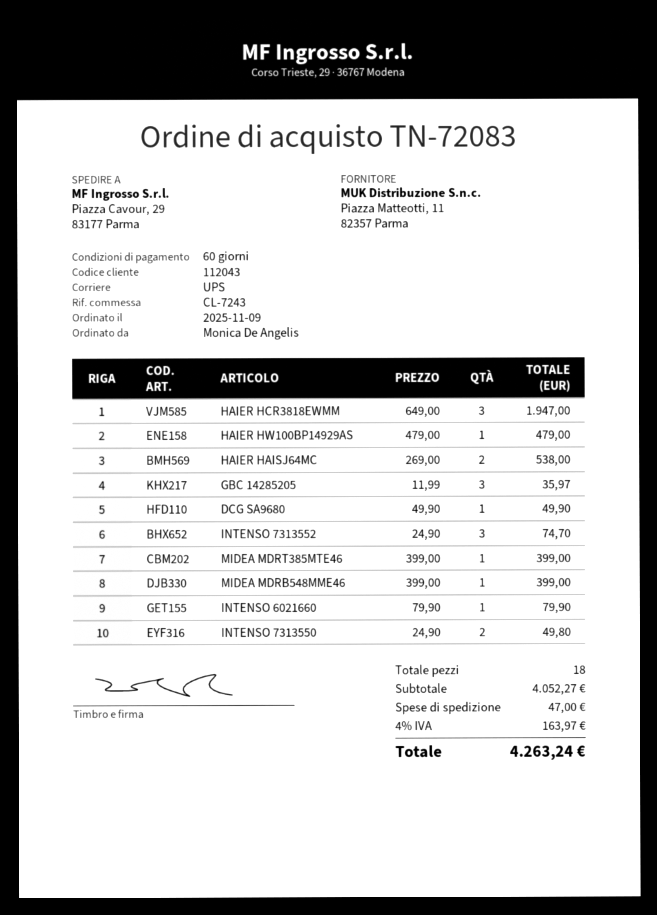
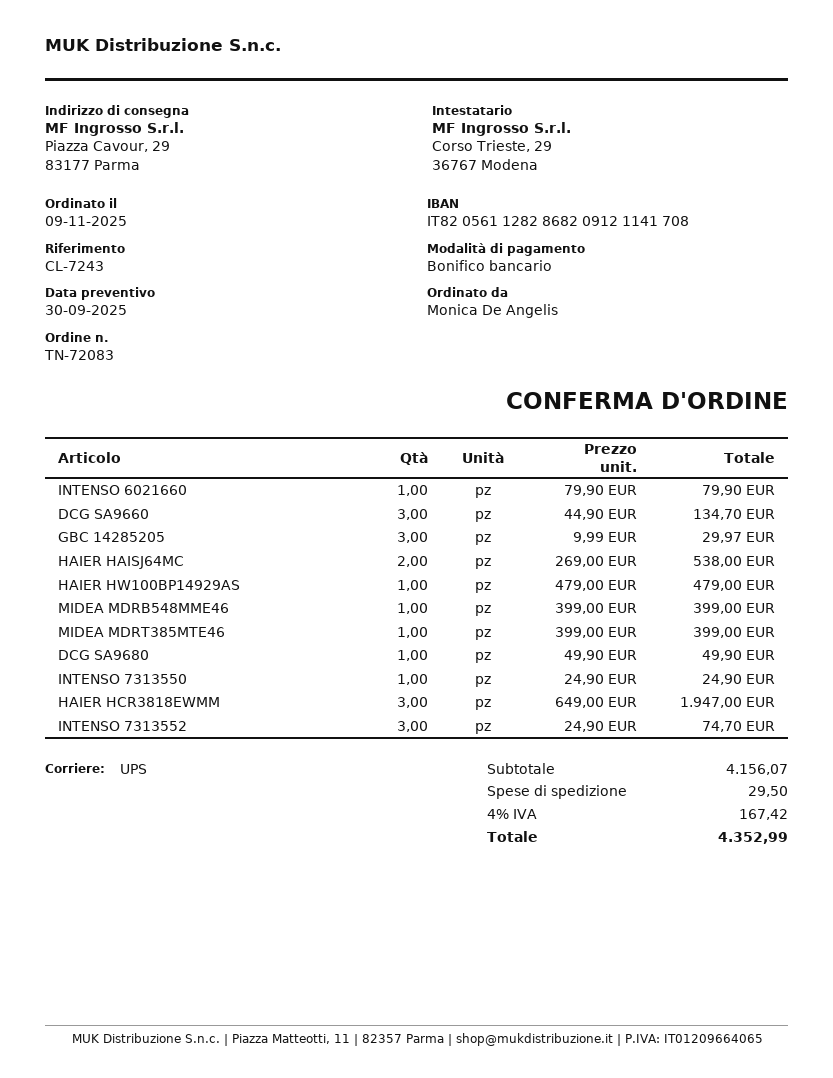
GBC 14285205: 3 x 11.99 = 35.97 -> 3 x 9.99 = 29.97
INTENSO 7313550: 2 x 24.90 = 49.80 -> 1 x 24.90 = 24.90
DCG SA9660: none -> 3 x 44.90 = 134.70
subtotal: 4052.27 -> 4156.07
shipping: 47.00 -> 29.50
tax: 4% = 163.97 -> 4% = 167.42
total: 4263.24 -> 4352.99

